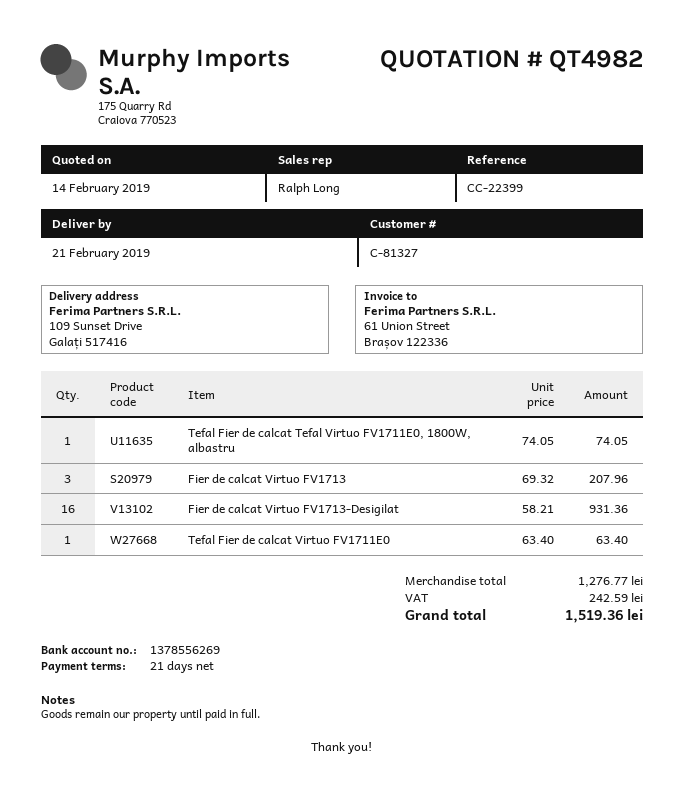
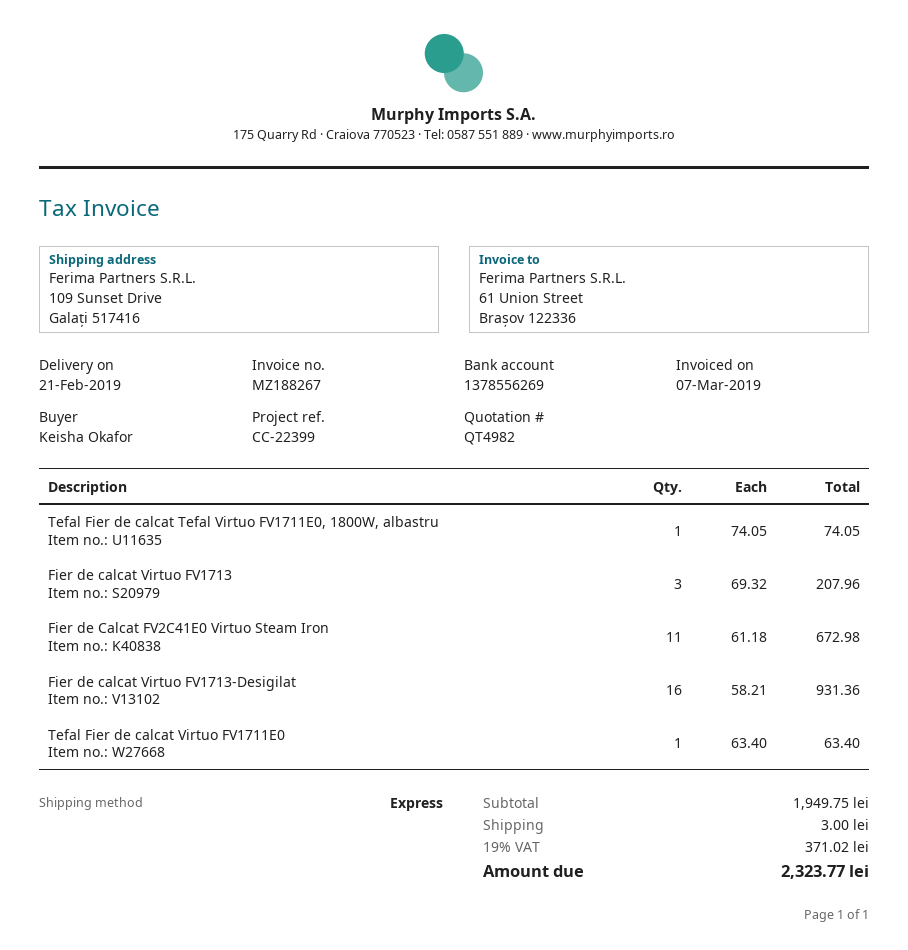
Fier de Calcat FV2C41E0 Virtuo Steam Iron: none -> 11 x 61.18 = 672.98
subtotal: 1276.77 -> 1949.75
shipping: none -> 3.00
tax: 242.59 -> 371.02
total: 1519.36 -> 2323.77

